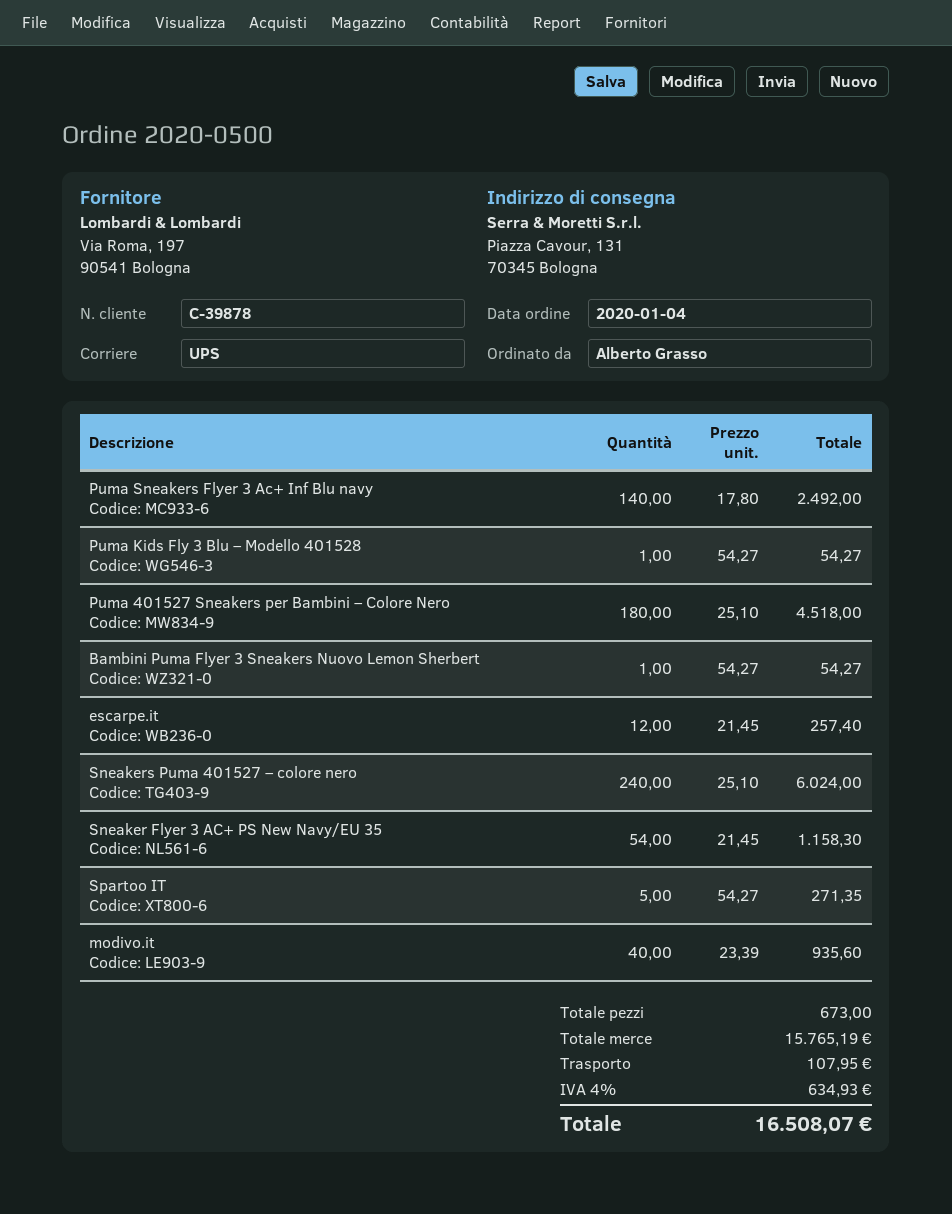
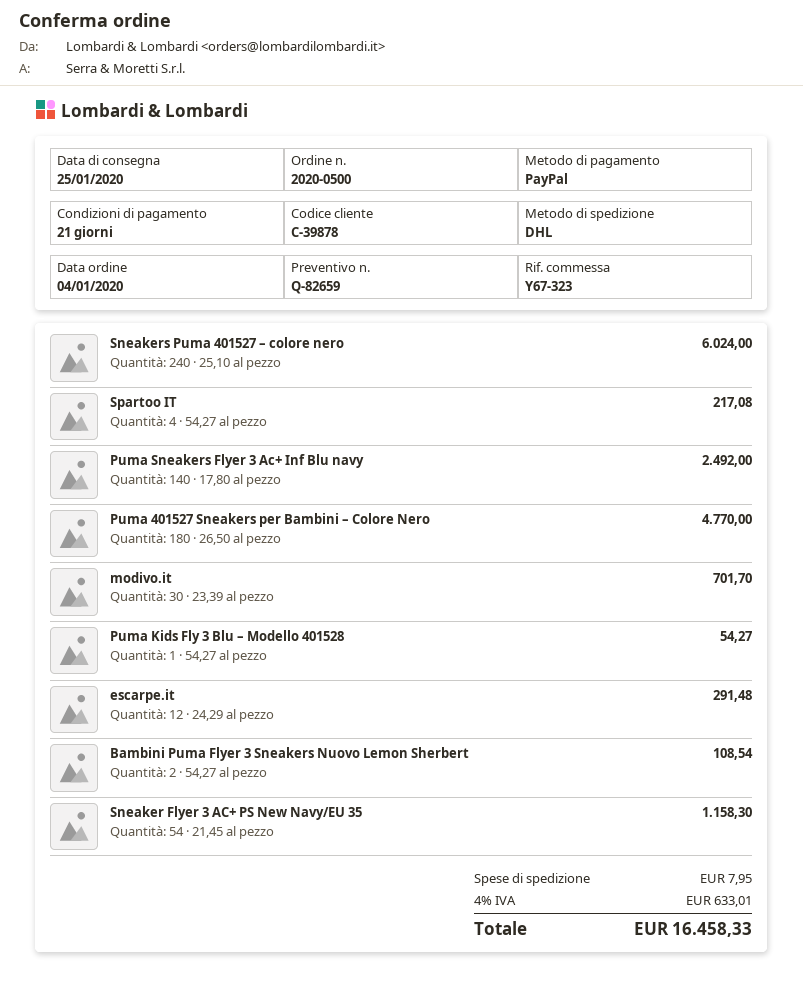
shipping method: UPS -> DHL
Puma 401527 Sneakers per Bambini – Colore Nero: 180 x 25.10 = 4518.00 -> 180 x 26.50 = 4770.00
Bambini Puma Flyer 3 Sneakers Nuovo Lemon Sherbert: 1 x 54.27 = 54.27 -> 2 x 54.27 = 108.54
escarpe.it: 12 x 21.45 = 257.40 -> 12 x 24.29 = 291.48
Spartoo IT: 5 x 54.27 = 271.35 -> 4 x 54.27 = 217.08
modivo.it: 40 x 23.39 = 935.60 -> 30 x 23.39 = 701.70
shipping: 107.95 -> 7.95
tax: 4% = 634.93 -> 4% = 633.01
total: 16508.07 -> 16458.33

